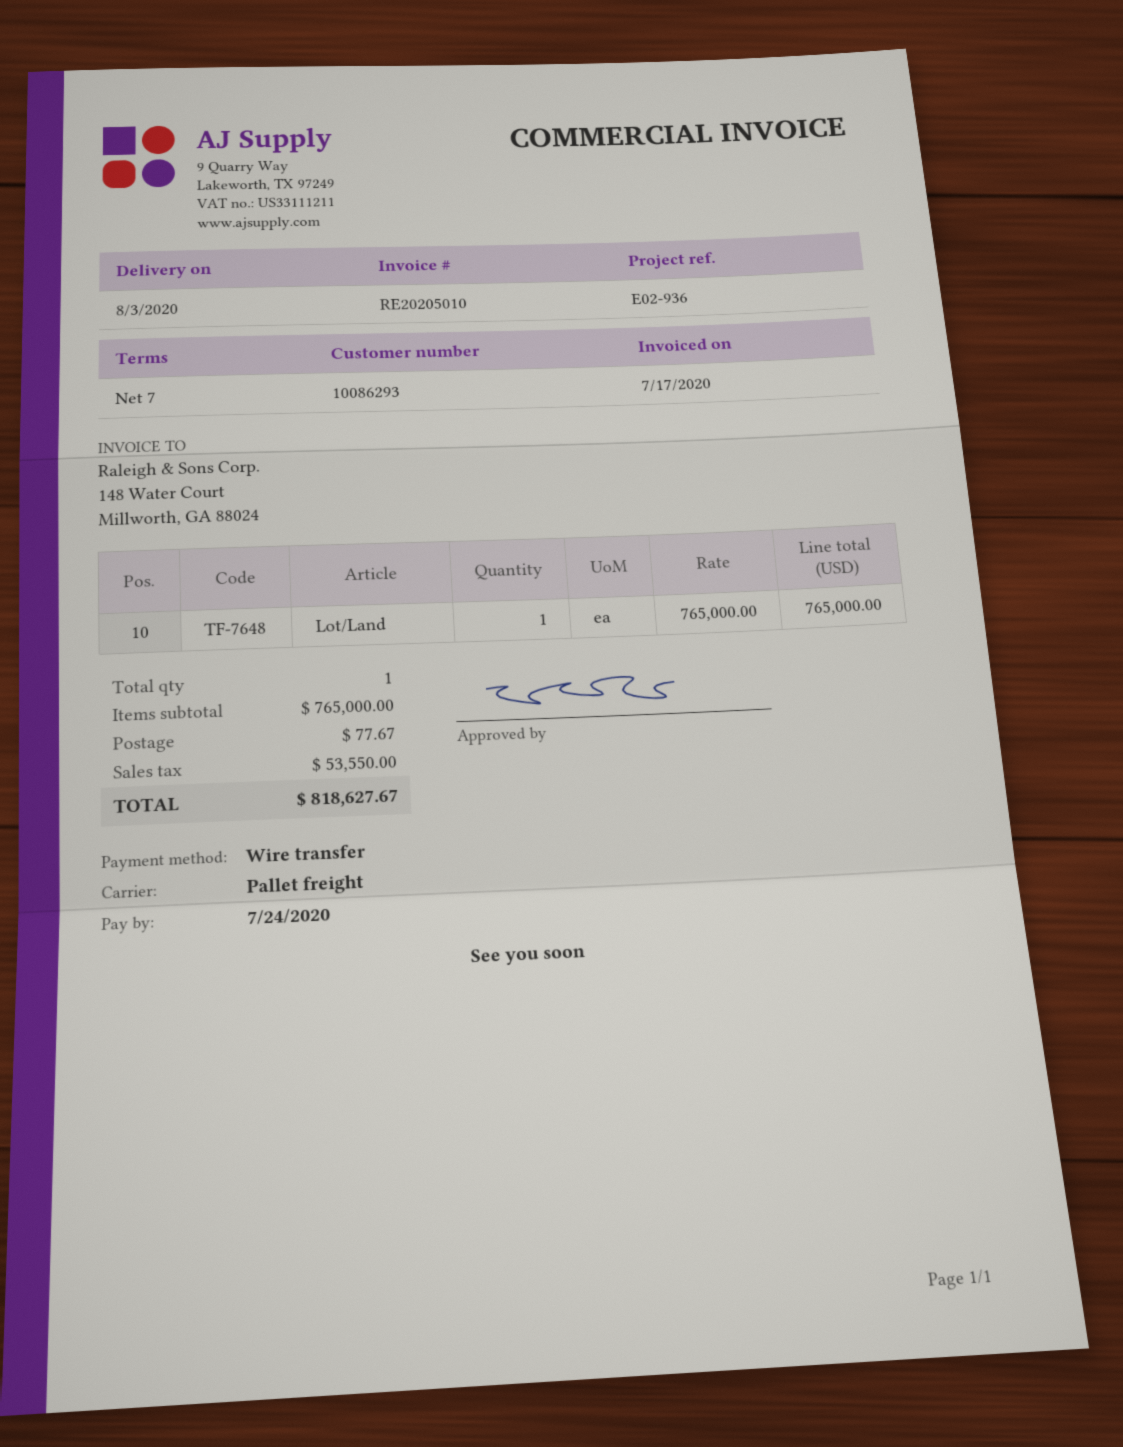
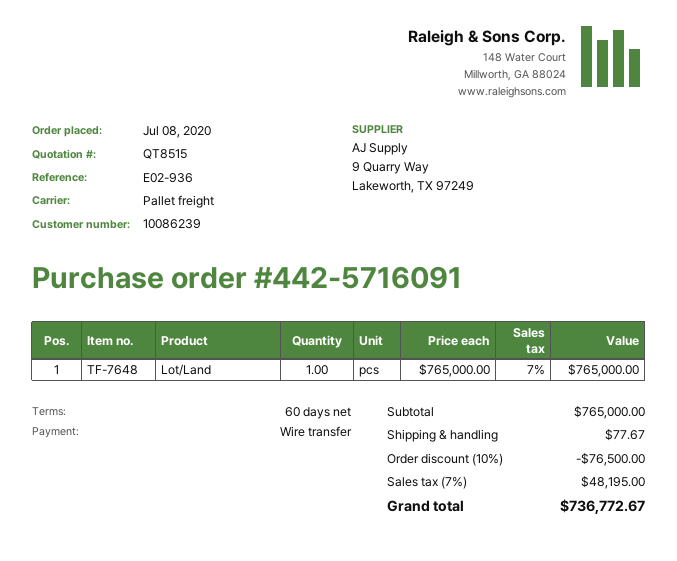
payment terms: 7 days -> 60 days
customer number: 10086293 -> 10086239
discount: none -> 10% = 76500.00
tax: 53550.00 -> 48195.00
total: 818627.67 -> 736772.67

